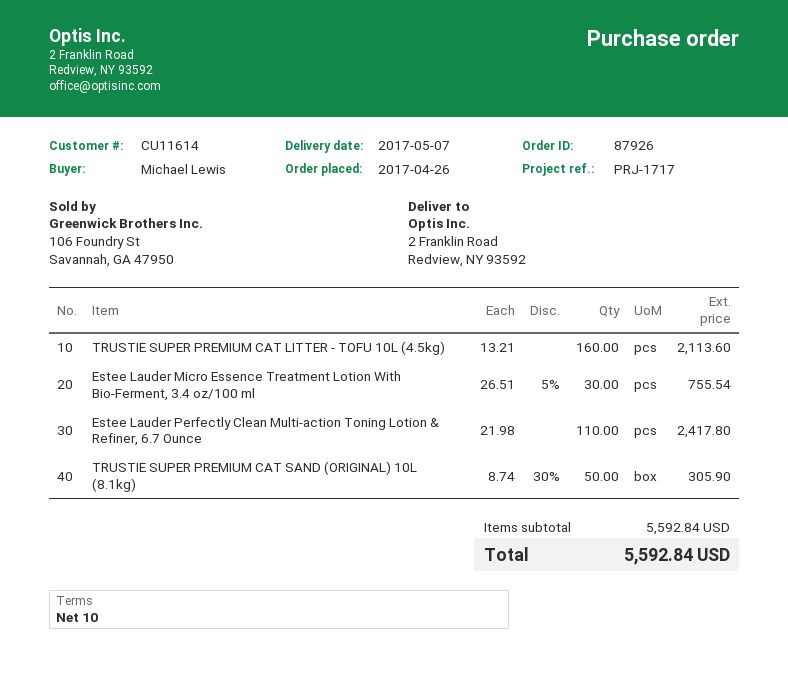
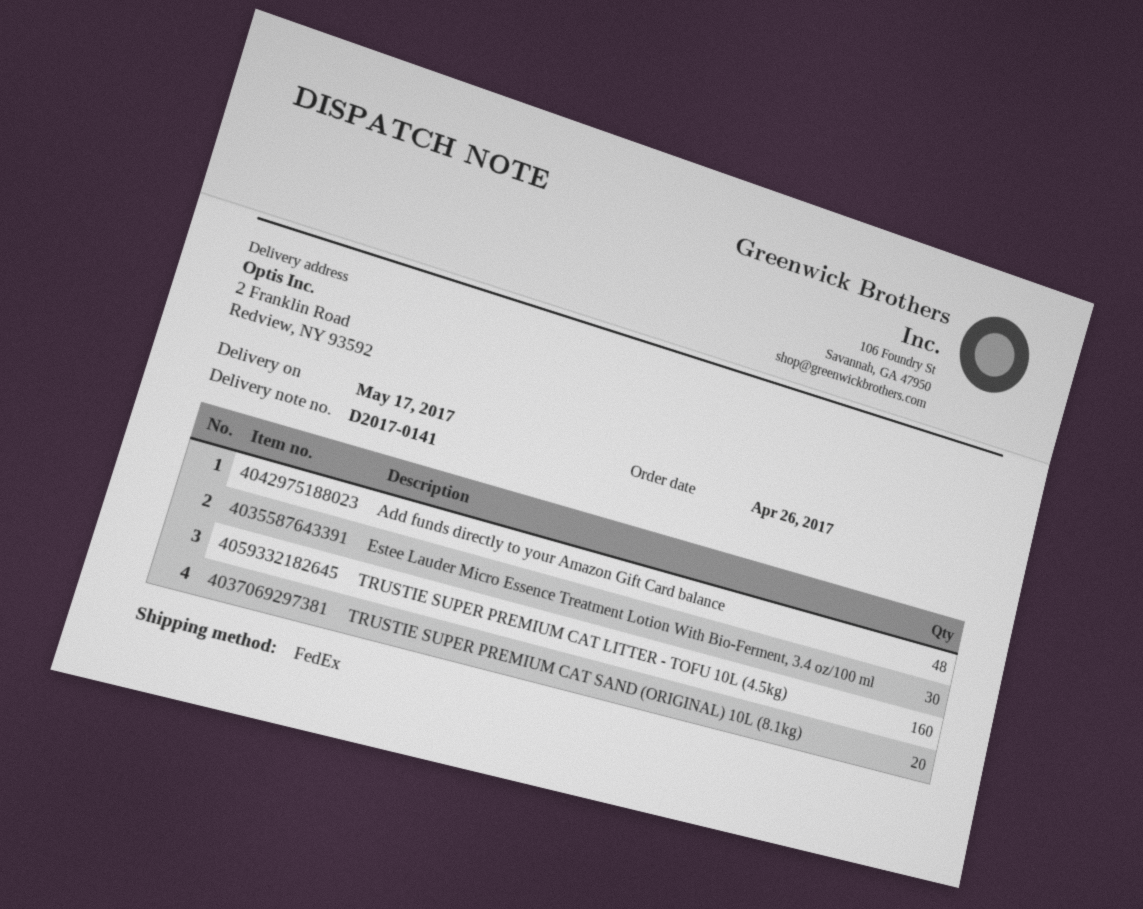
delivery date: 2017-05-07 -> 2017-05-17
Estee Lauder Perfectly Clean Multi-action Toning Lotion & Refiner, 6.7 Ounce: 110 -> none
TRUSTIE SUPER PREMIUM CAT SAND (ORIGINAL) 10L (8.1kg): 50 -> 20
Add funds directly to your Amazon Gift Card balance: none -> 48

